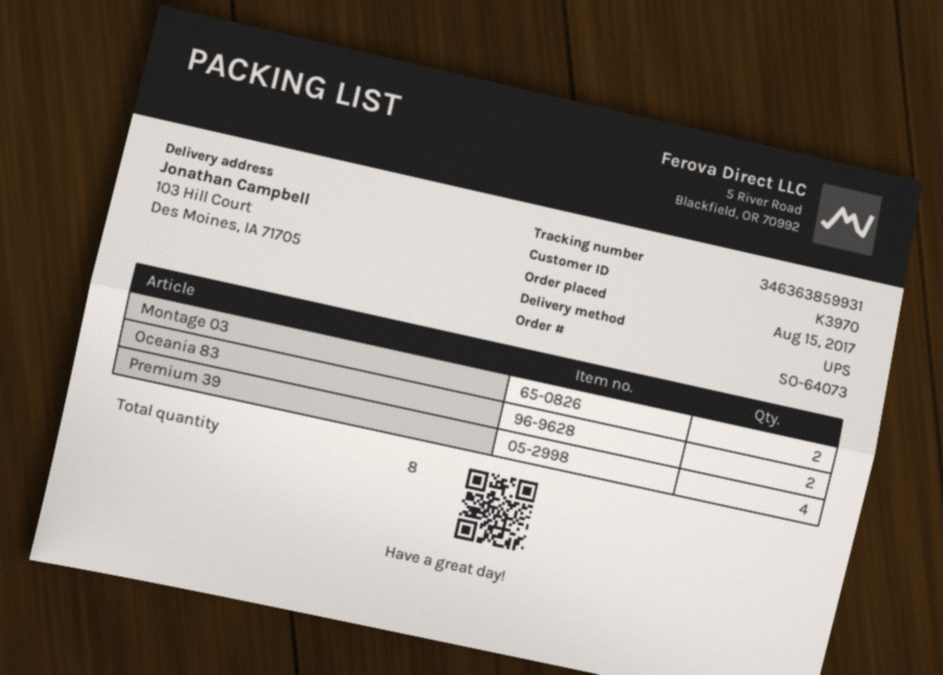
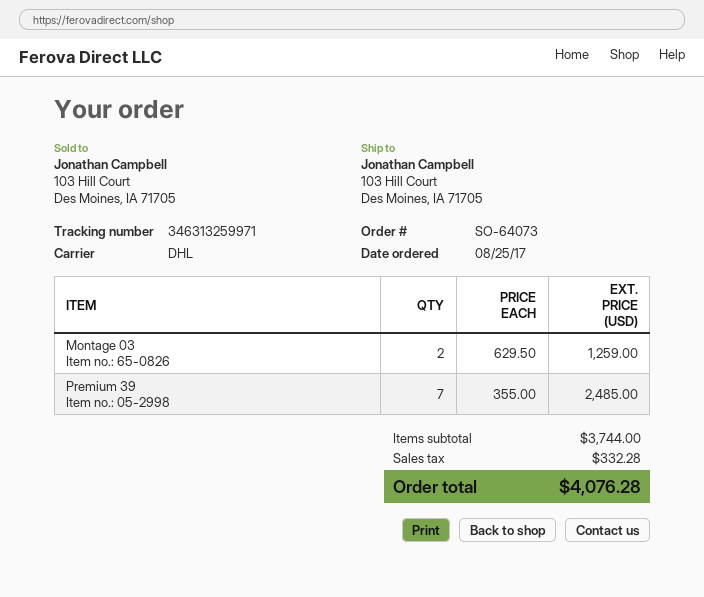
order date: 2017-08-15 -> 2017-08-25
shipping method: UPS -> DHL
tracking number: 346363859931 -> 346313259971
Oceania 83: 2 -> none
Premium 39: 4 -> 7

